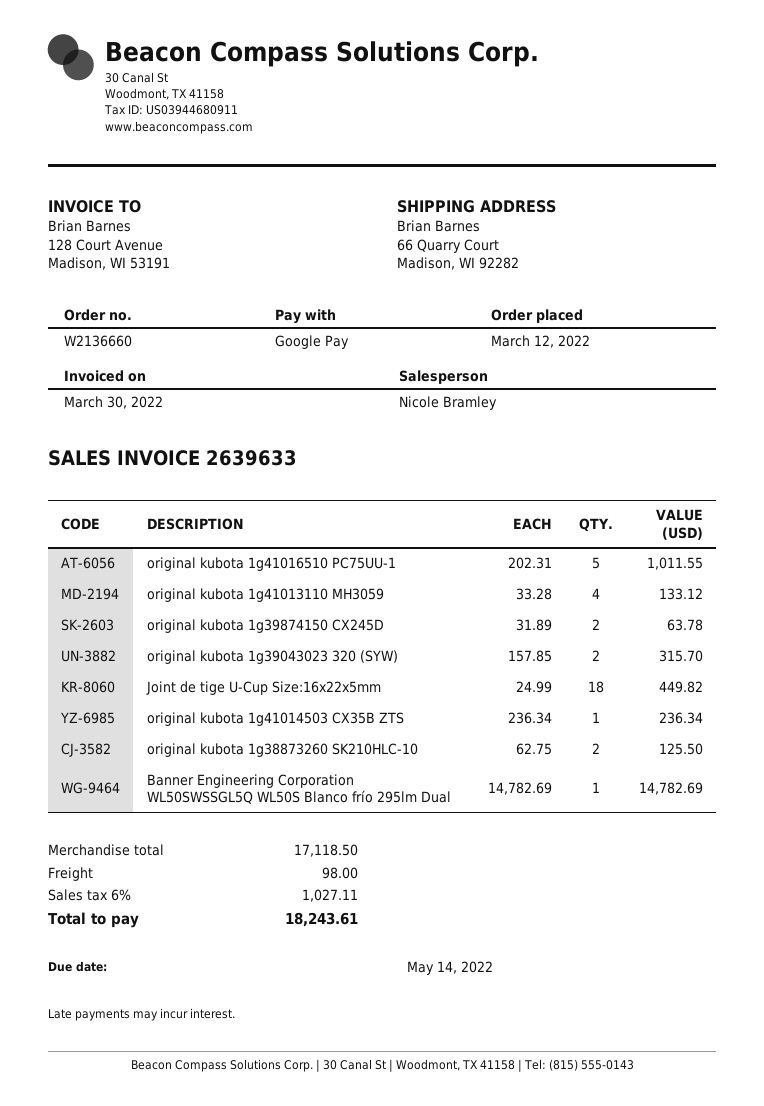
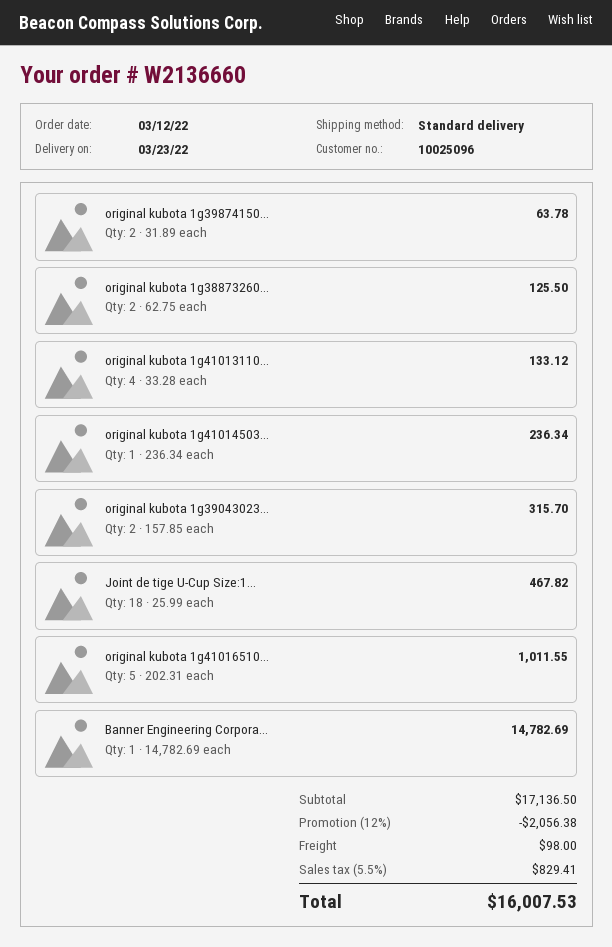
Joint de tige U-Cup Size:16x22x5mm: 18 x 24.99 = 449.82 -> 18 x 25.99 = 467.82
subtotal: 17118.50 -> 17136.50
discount: none -> 12% = 2056.38
tax: 6% = 1027.11 -> 5.5% = 829.41
total: 18243.61 -> 16007.53

